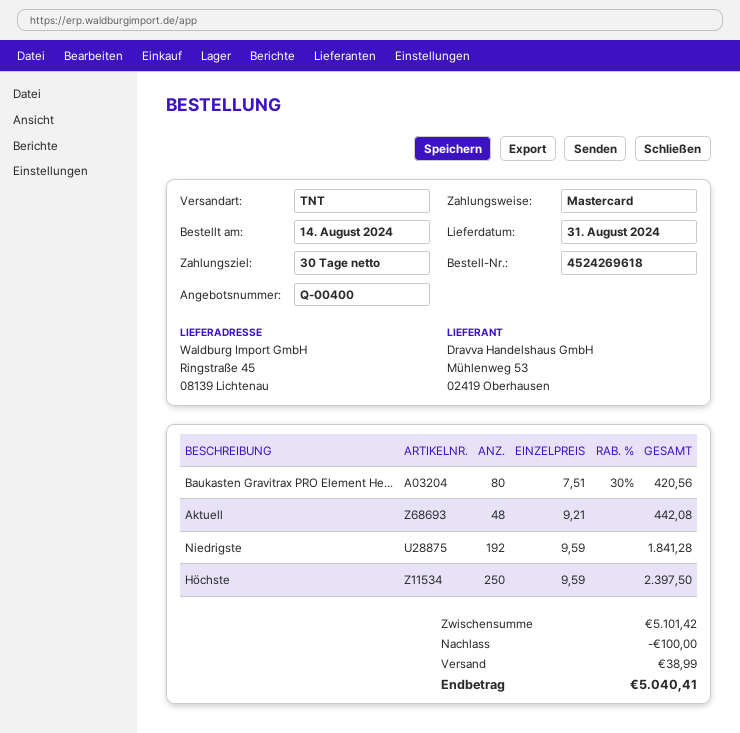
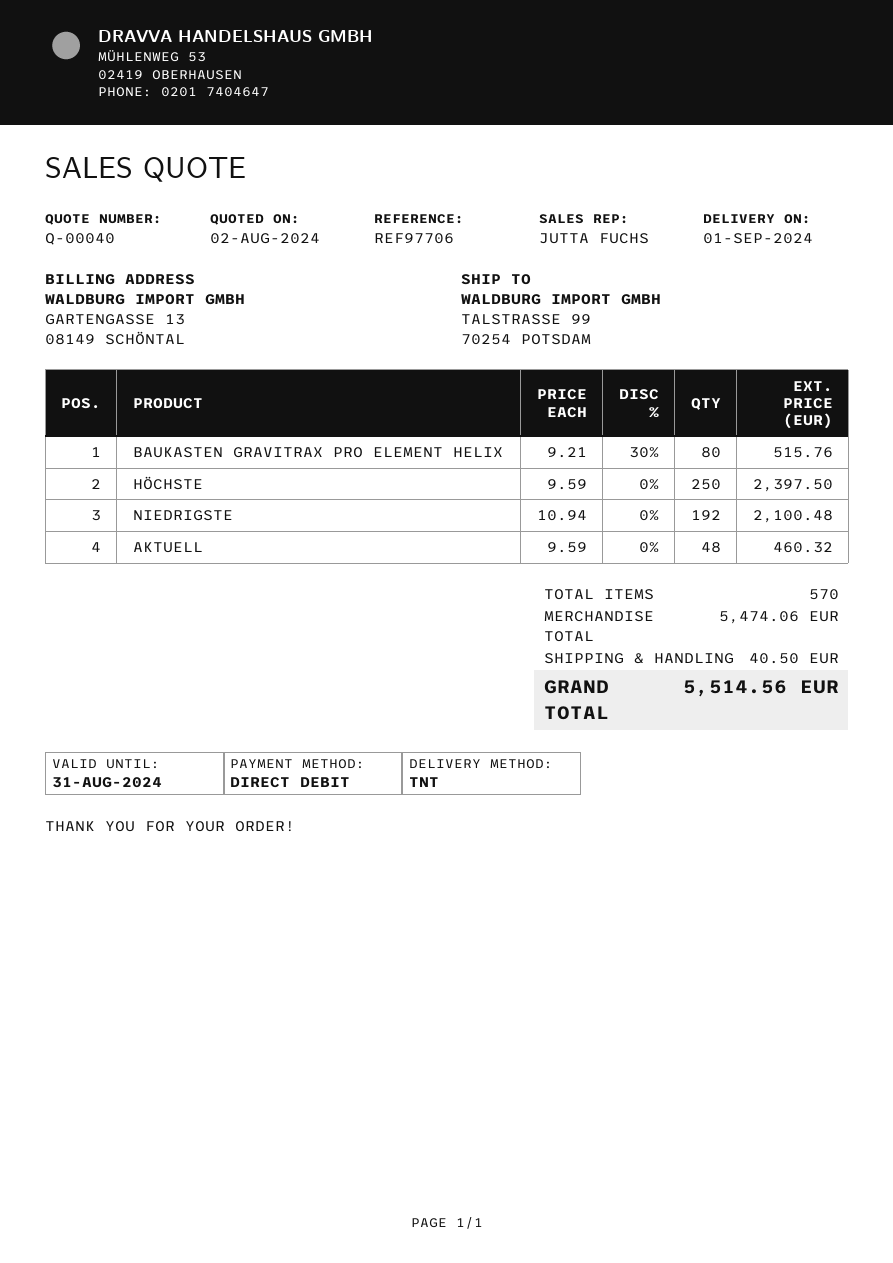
quote number: Q-00400 -> Q-00040
delivery date: 2024-08-31 -> 2024-09-01
payment method: Mastercard -> direct debit
ship to: Ringstraße 45, 08139 Lichtenau -> TALSTRASSE 99, 70254 POTSDAM
Baukasten Gravitrax PRO Element He...: 80 x 7.51 - 30% = 420.56 -> 80 x 9.21 - 30% = 515.76
Aktuell: 48 x 9.21 = 442.08 -> 48 x 9.59 = 460.32
Niedrigste: 192 x 9.59 = 1841.28 -> 192 x 10.94 = 2100.48
subtotal: 5101.42 -> 5474.06
discount: 100.00 -> none
shipping: 38.99 -> 40.50
total: 5040.41 -> 5514.56

